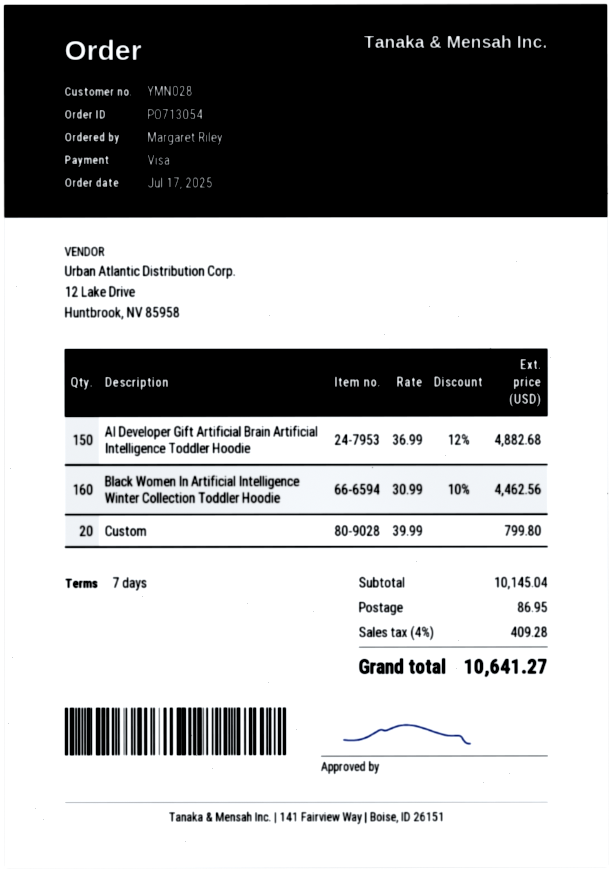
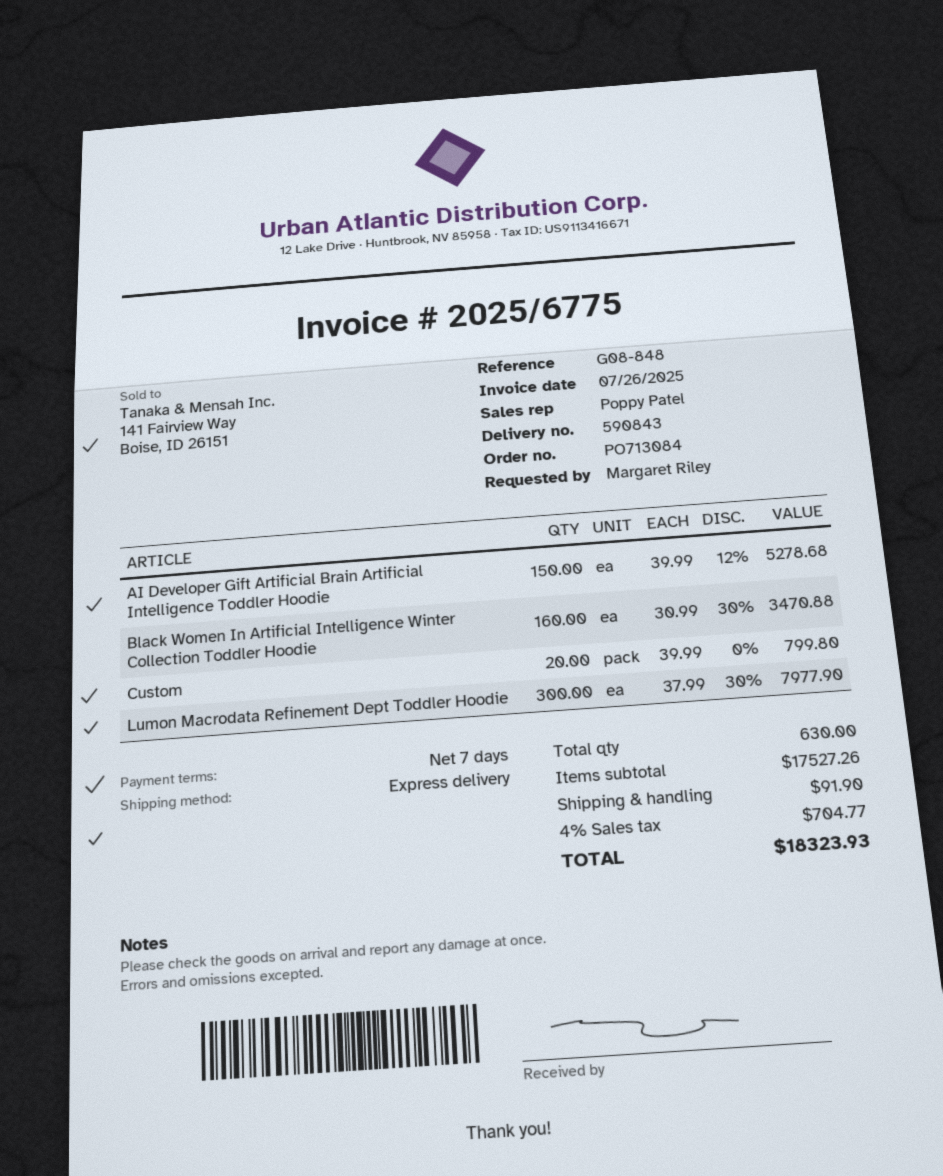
order number: PO713054 -> PO713084
AI Developer Gift Artificial Brain Artificial Intelligence Toddler Hoodie: 150 x 36.99 - 12% = 4882.68 -> 150 x 39.99 - 12% = 5278.68
Black Women In Artificial Intelligence Winter Collection Toddler Hoodie: 160 x 30.99 - 10% = 4462.56 -> 160 x 30.99 - 30% = 3470.88
Lumon Macrodata Refinement Dept Toddler Hoodie: none -> 300 x 37.99 - 30% = 7977.90
subtotal: 10145.04 -> 17527.26
shipping: 86.95 -> 91.90
tax: 4% = 409.28 -> 4% = 704.77
total: 10641.27 -> 18323.93

